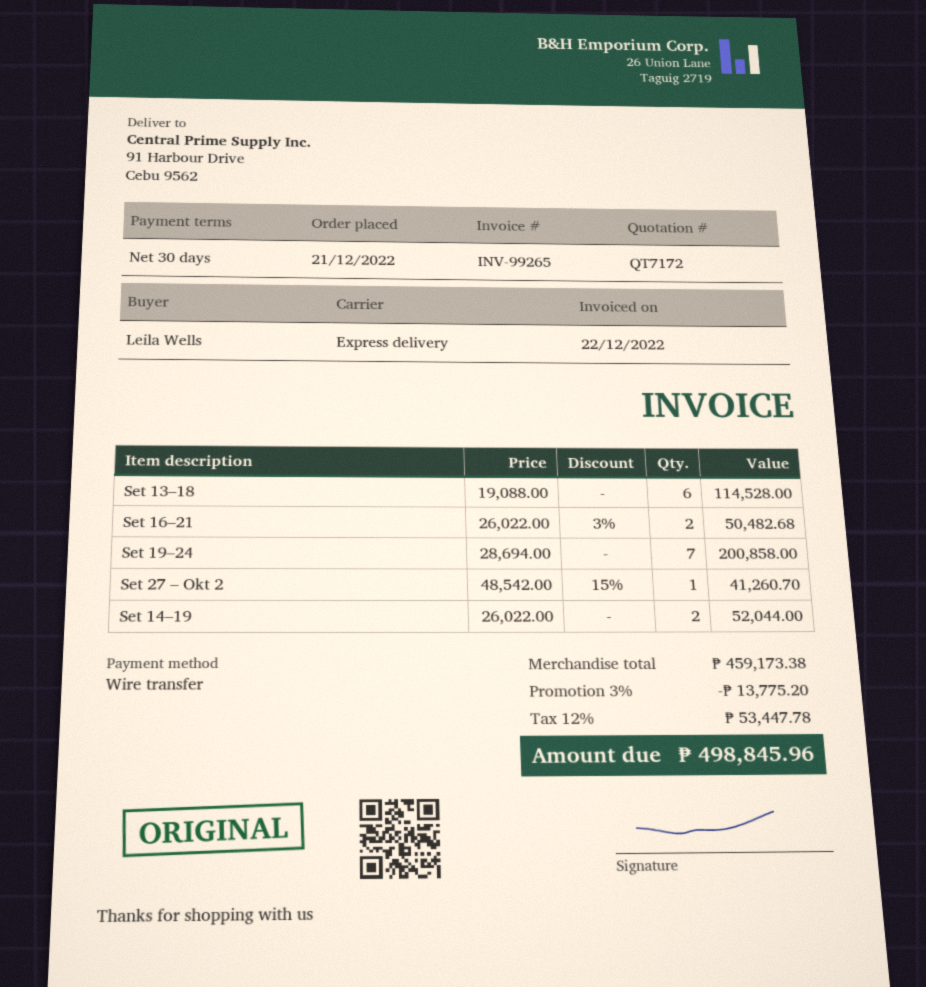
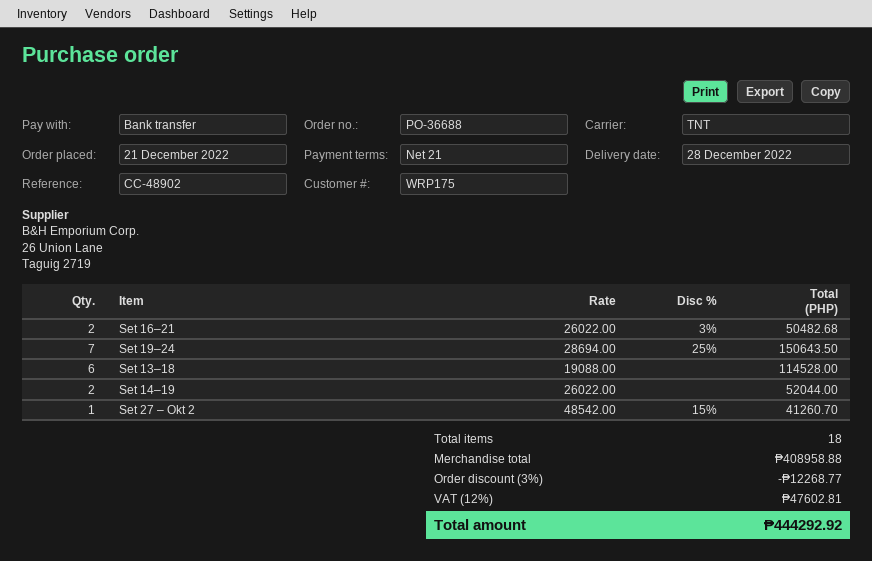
payment terms: 30 days -> 21 days
shipping method: express -> TNT
Set 19–24: 7 x 28694.00 = 200858.00 -> 7 x 28694.00 - 25% = 150643.50
subtotal: 459173.38 -> 408958.88
discount: 3% = 13775.20 -> 3% = 12268.77
tax: 12% = 53447.78 -> 12% = 47602.81
total: 498845.96 -> 444292.92

